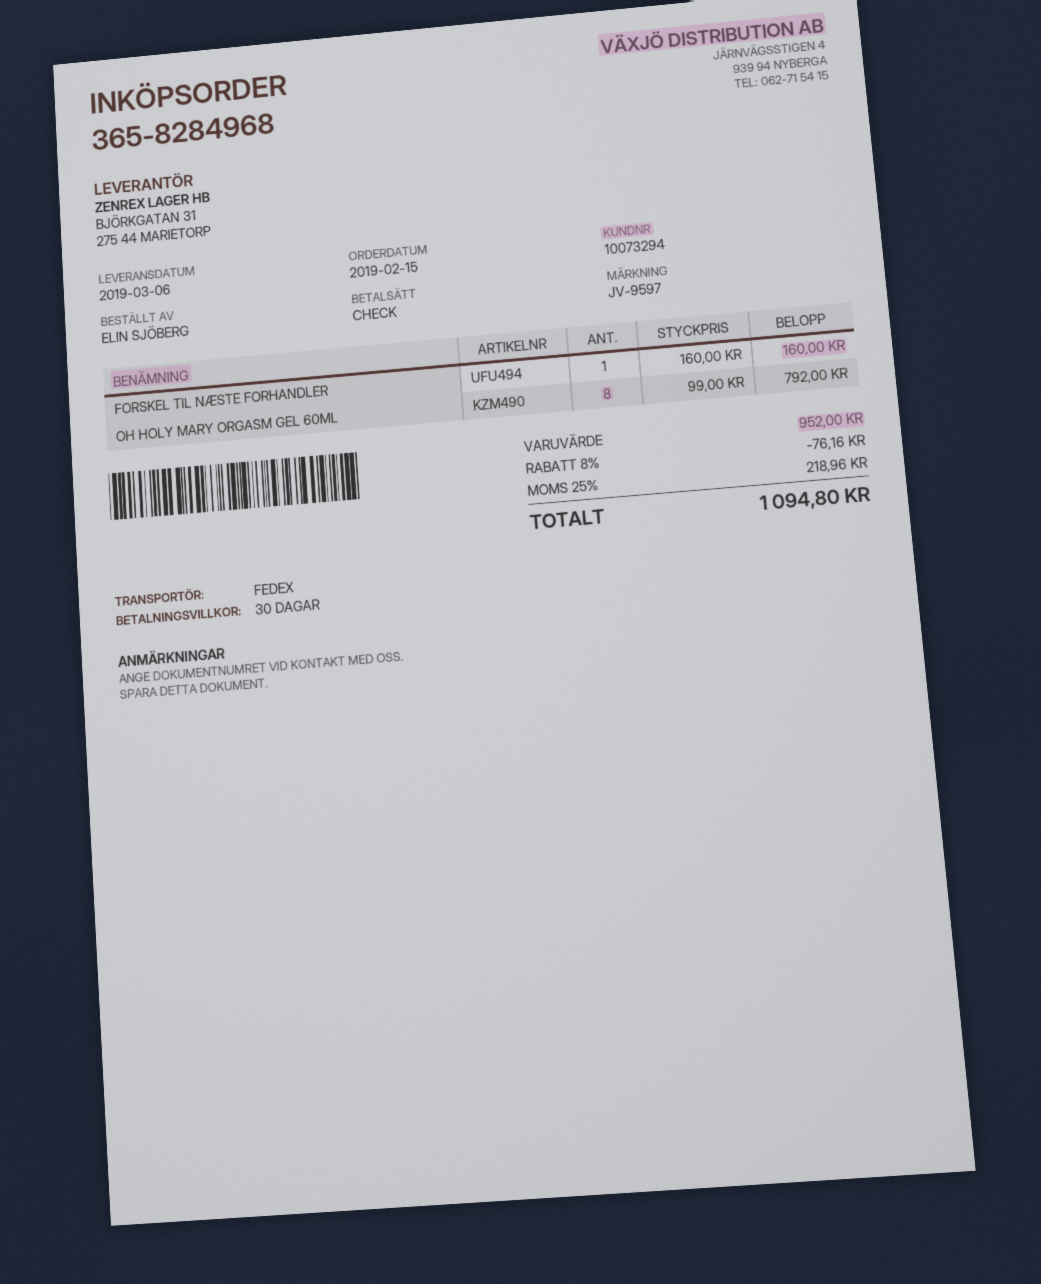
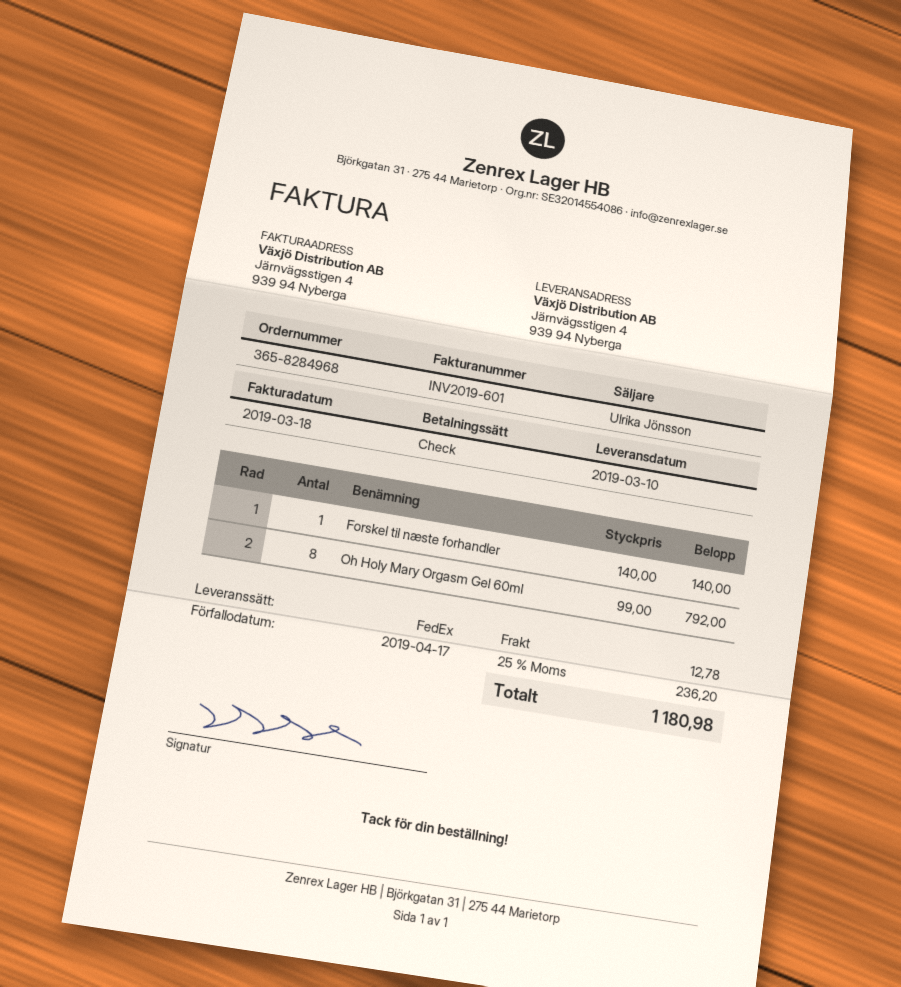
delivery date: 2019-03-06 -> 2019-03-10
FORSKEL TIL NÆSTE FORHANDLER: 1 x 160.00 = 160.00 -> 1 x 140.00 = 140.00
discount: 8% = 76.16 -> none
shipping: none -> 12.78
tax: 25% = 218.96 -> 25% = 236.20
total: 1094.80 -> 1180.98

